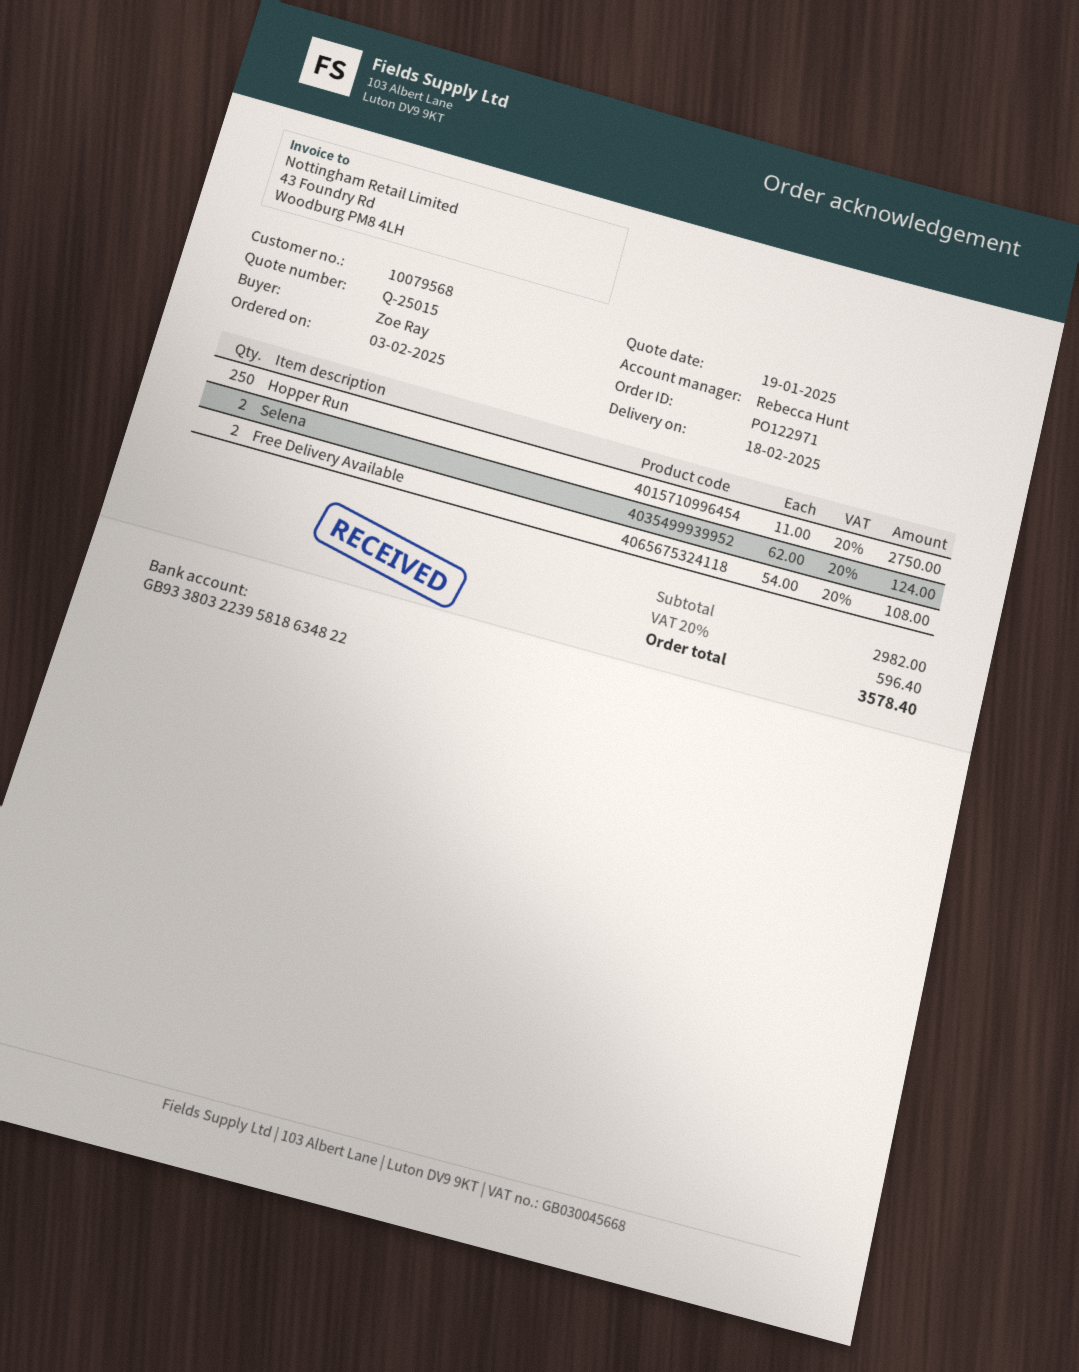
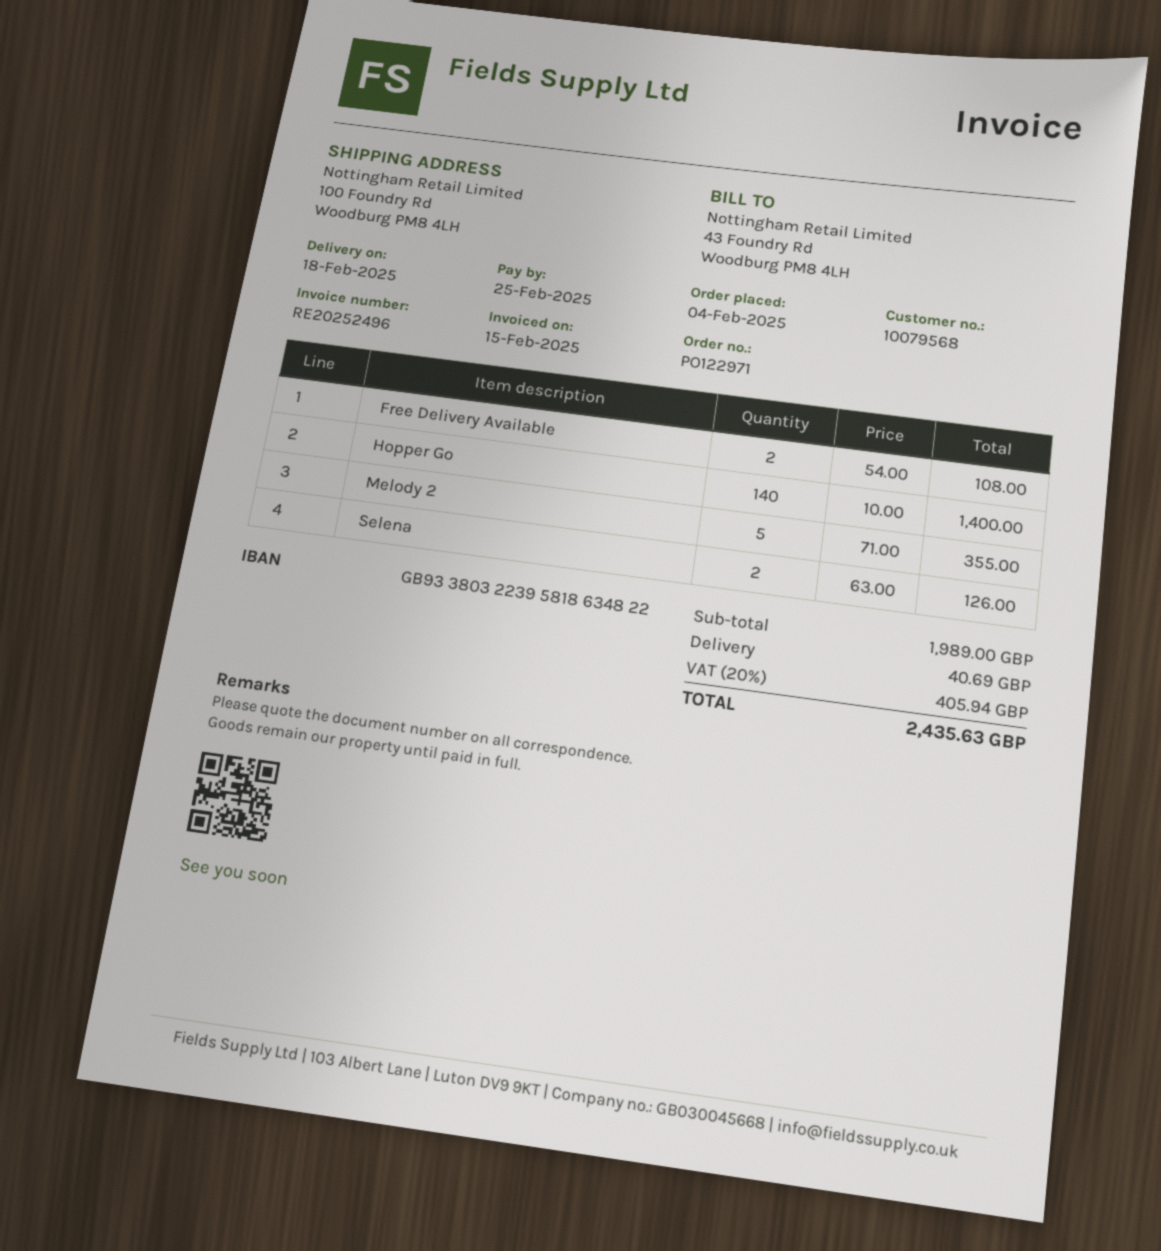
order date: 2025-02-03 -> 2025-02-04
Hopper Run: 250 x 11.00 = 2750.00 -> none
Selena: 2 x 62.00 = 124.00 -> 2 x 63.00 = 126.00
Hopper Go: none -> 140 x 10.00 = 1400.00
Melody 2: none -> 5 x 71.00 = 355.00
subtotal: 2982.00 -> 1989.00
shipping: none -> 40.69
tax: 20% = 596.40 -> 20% = 405.94
total: 3578.40 -> 2435.63

